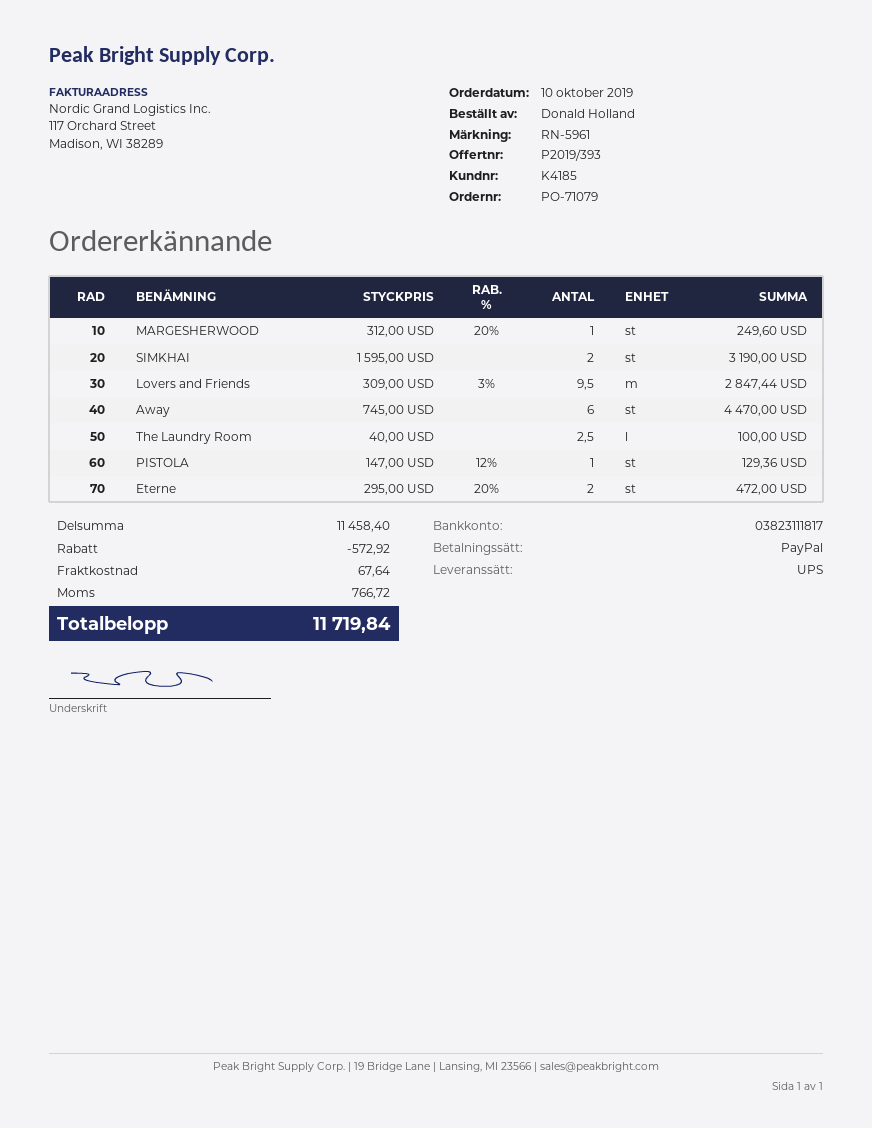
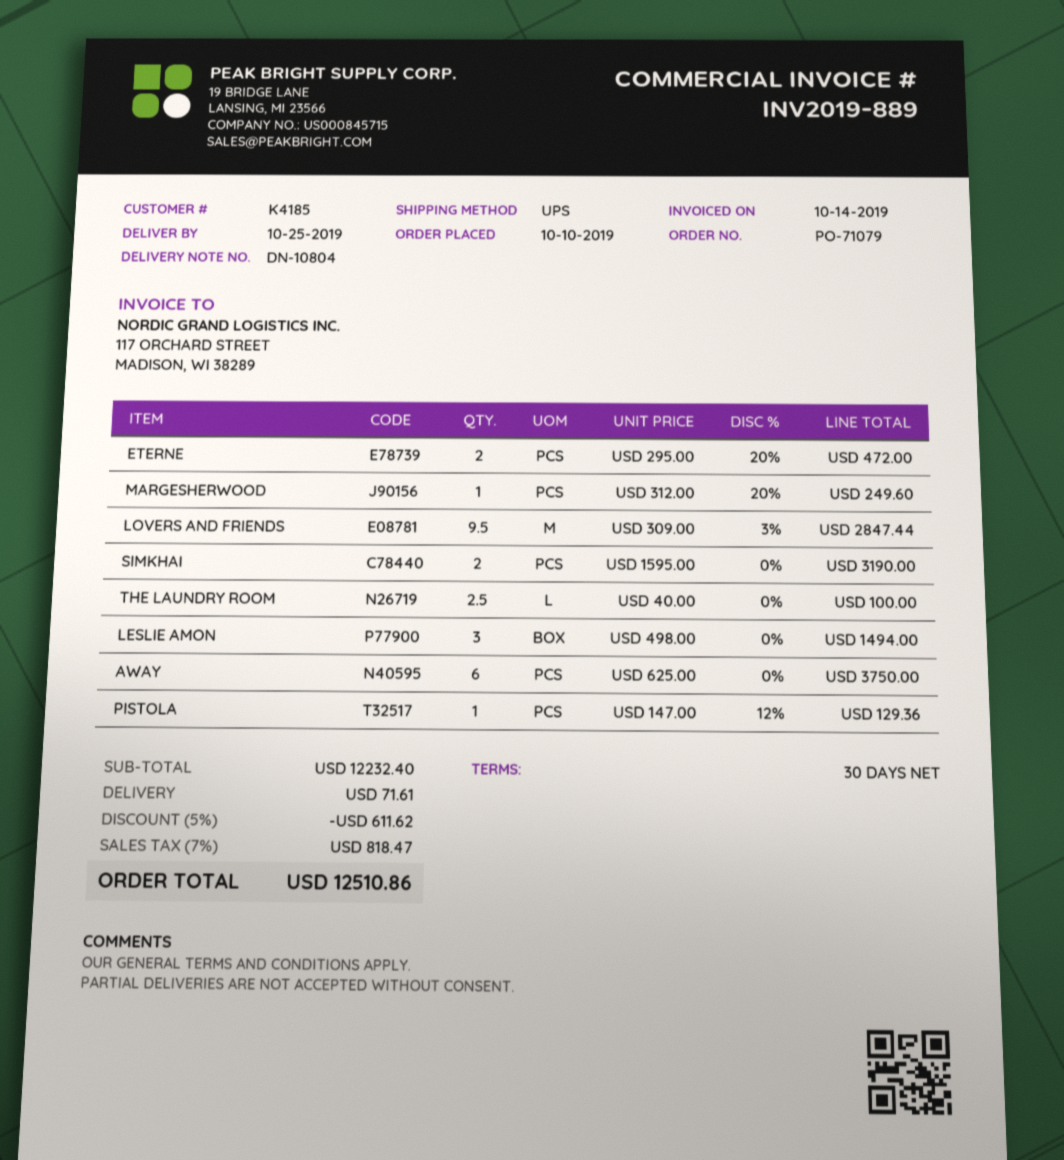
Away: 6 x 745.00 = 4470.00 -> 6 x 625.00 = 3750.00
LESLIE AMON: none -> 3 x 498.00 = 1494.00
subtotal: 11458.40 -> 12232.40
discount: 572.92 -> 611.62
shipping: 67.64 -> 71.61
tax: 766.72 -> 818.47
total: 11719.84 -> 12510.86

